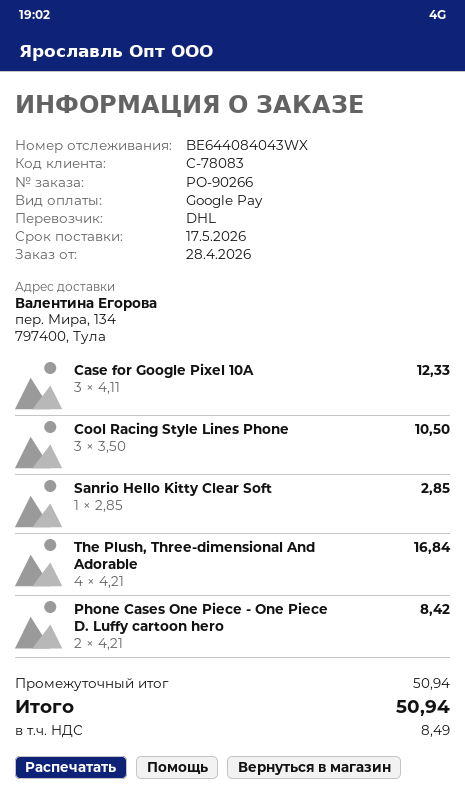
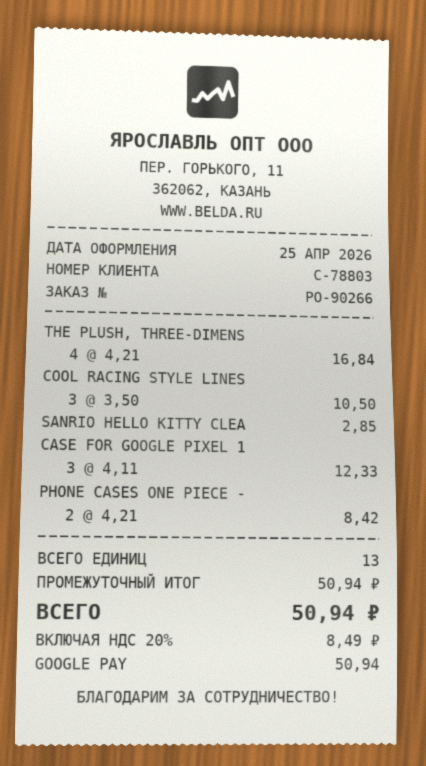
order date: 2026-04-28 -> 2026-04-25
customer number: C-78083 -> C-78803

